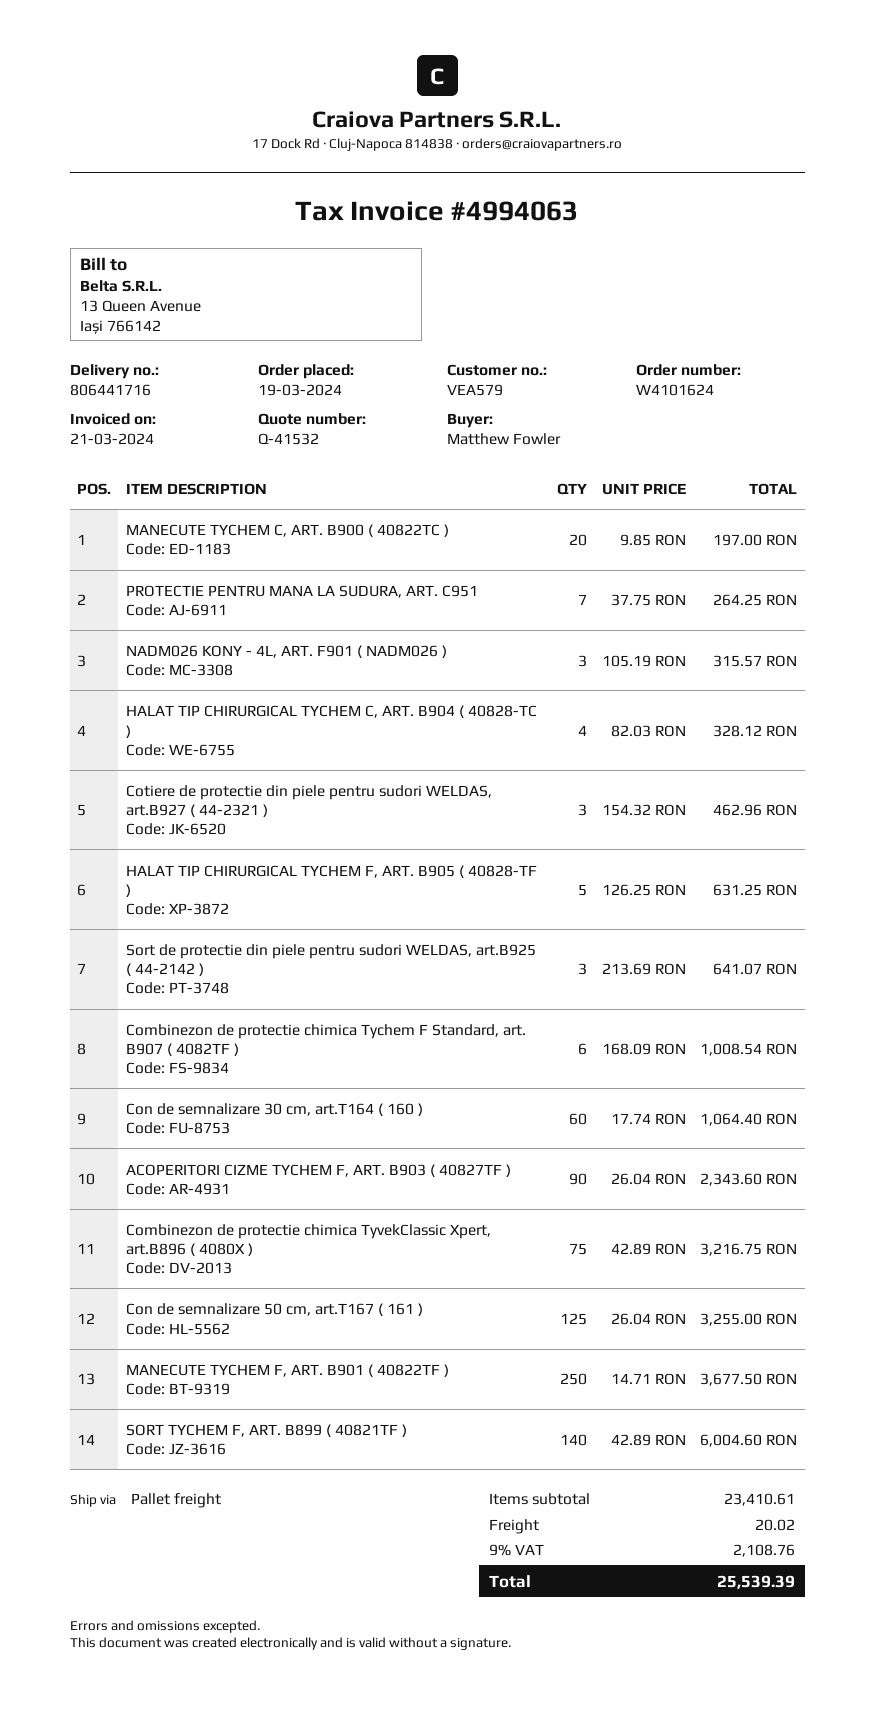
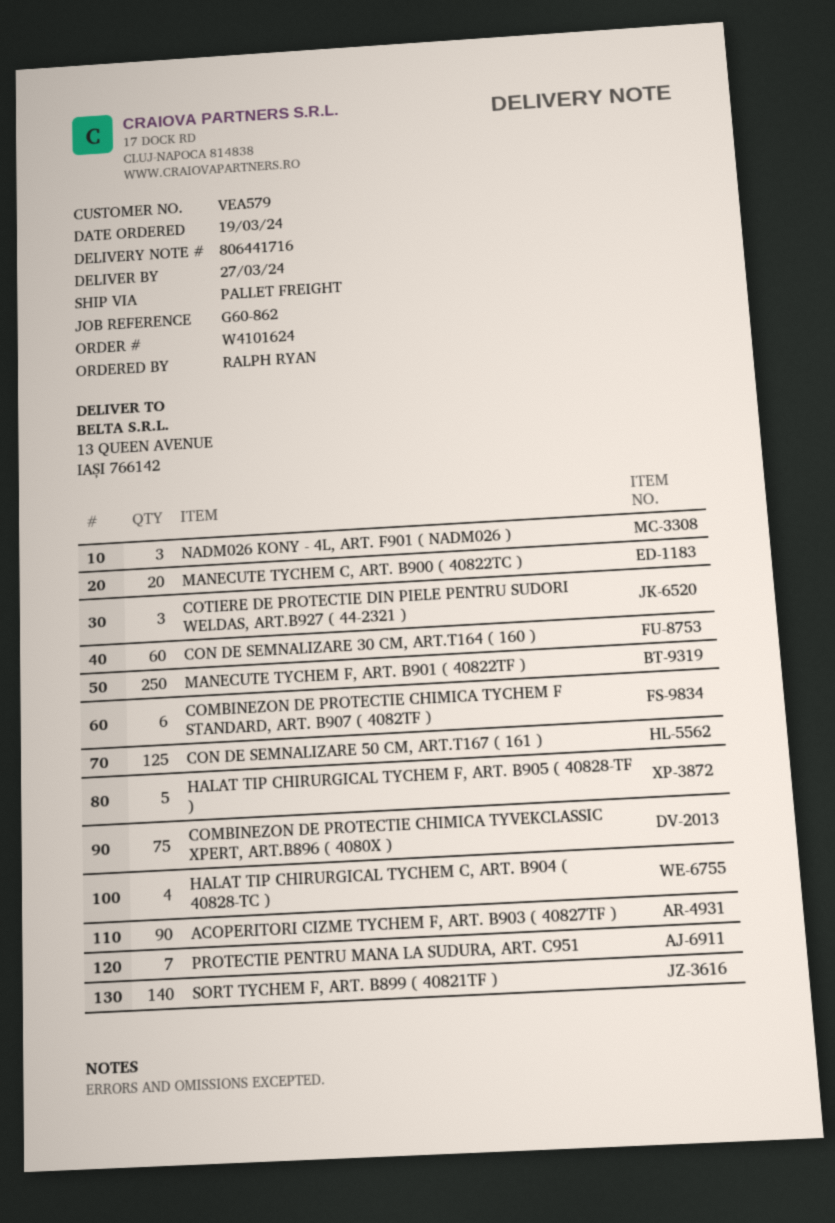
ordered by: Matthew Fowler -> RALPH RYAN
Sort de protectie din piele pentru sudori WELDAS, art.B925 ( 44-2142 ): 3 -> none

